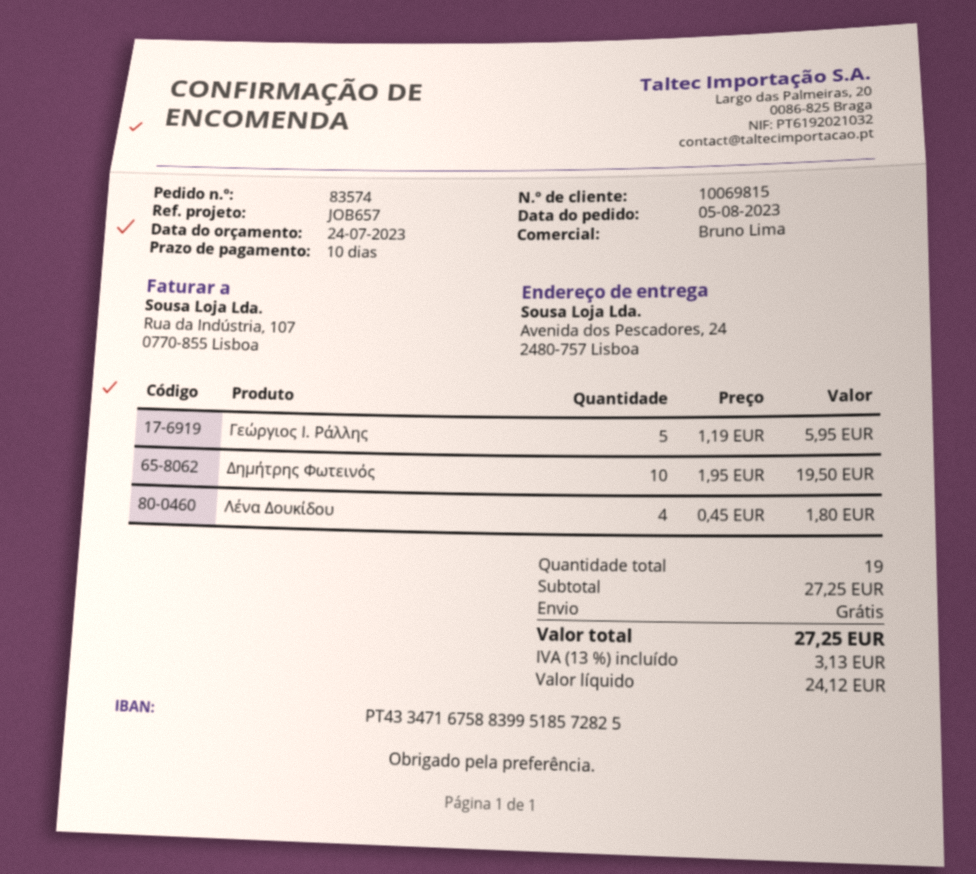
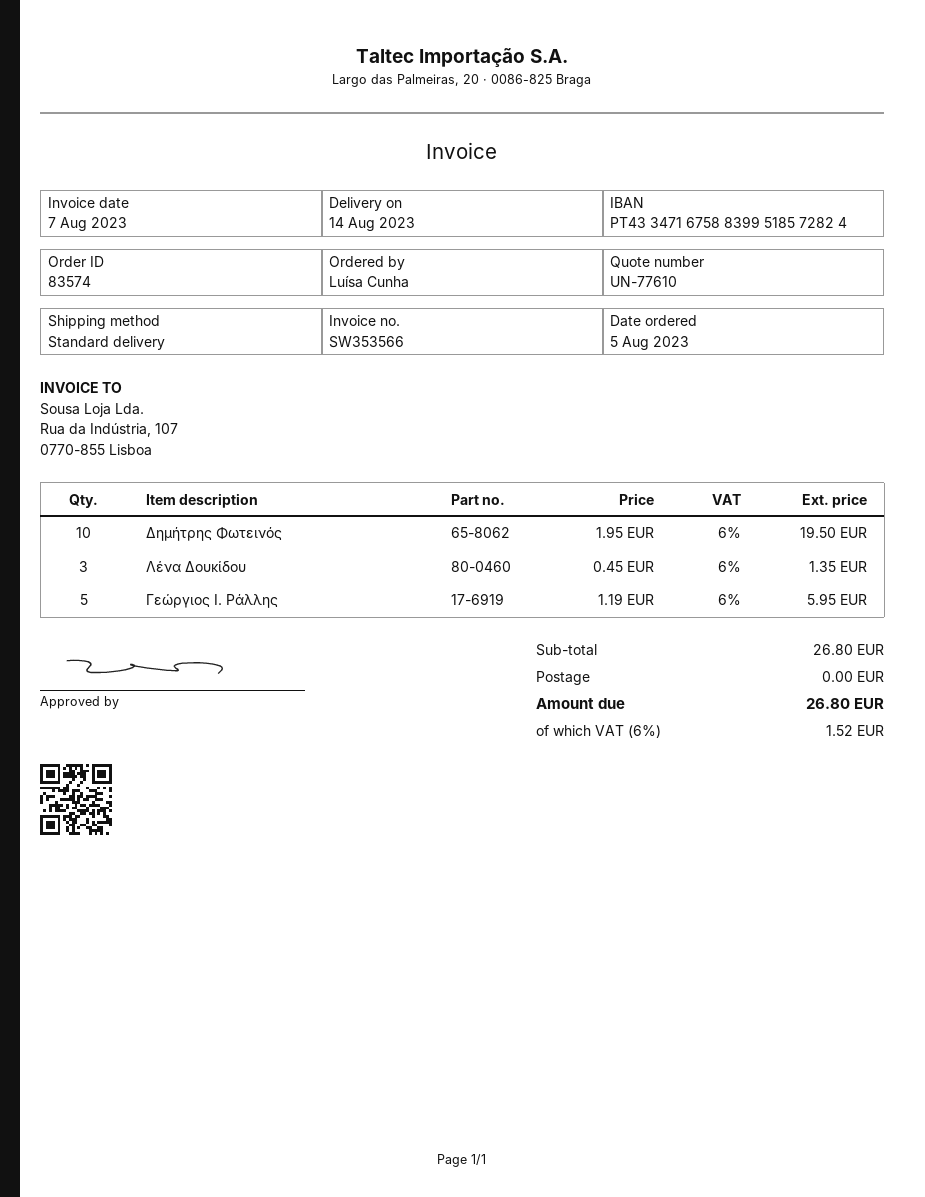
bank account: PT43347167588399518572825 -> PT43347167588399518572824
Λένα Δουκίδου: 4 x 0.45 = 1.80 -> 3 x 0.45 = 1.35
subtotal: 27.25 -> 26.80
tax: 13% = 3.13 -> 6% = 1.52
total: 27.25 -> 26.80

